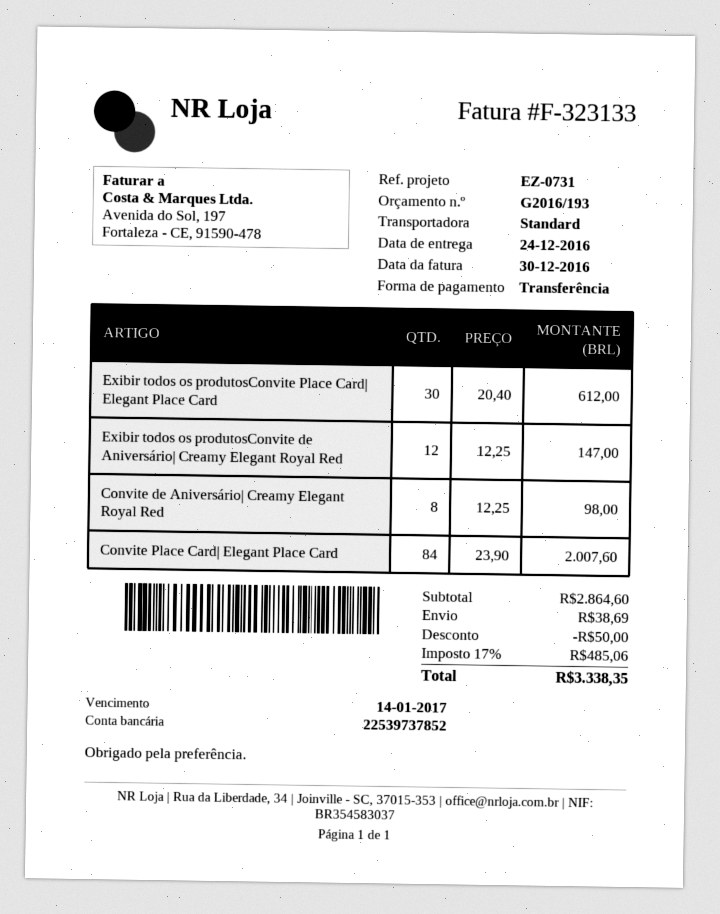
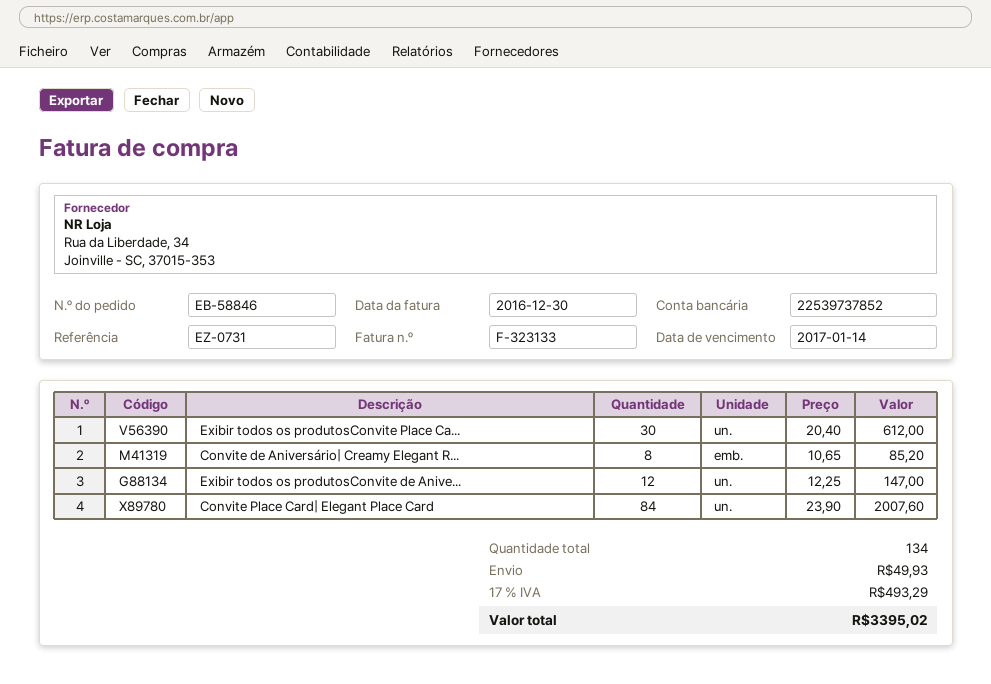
Convite de Aniversário| Creamy Elegant Royal Red: 8 x 12.25 = 98.00 -> 8 x 10.65 = 85.20
discount: 50.00 -> none
shipping: 38.69 -> 49.93
tax: 17% = 485.06 -> 17% = 493.29
total: 3338.35 -> 3395.02

